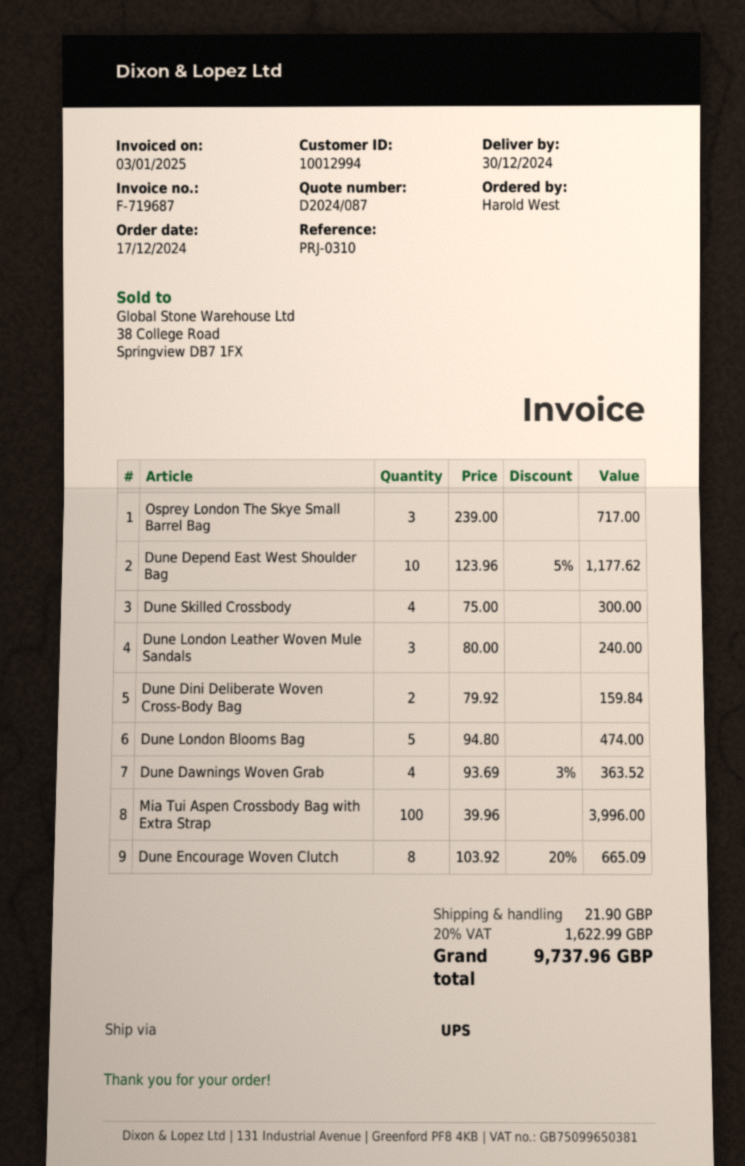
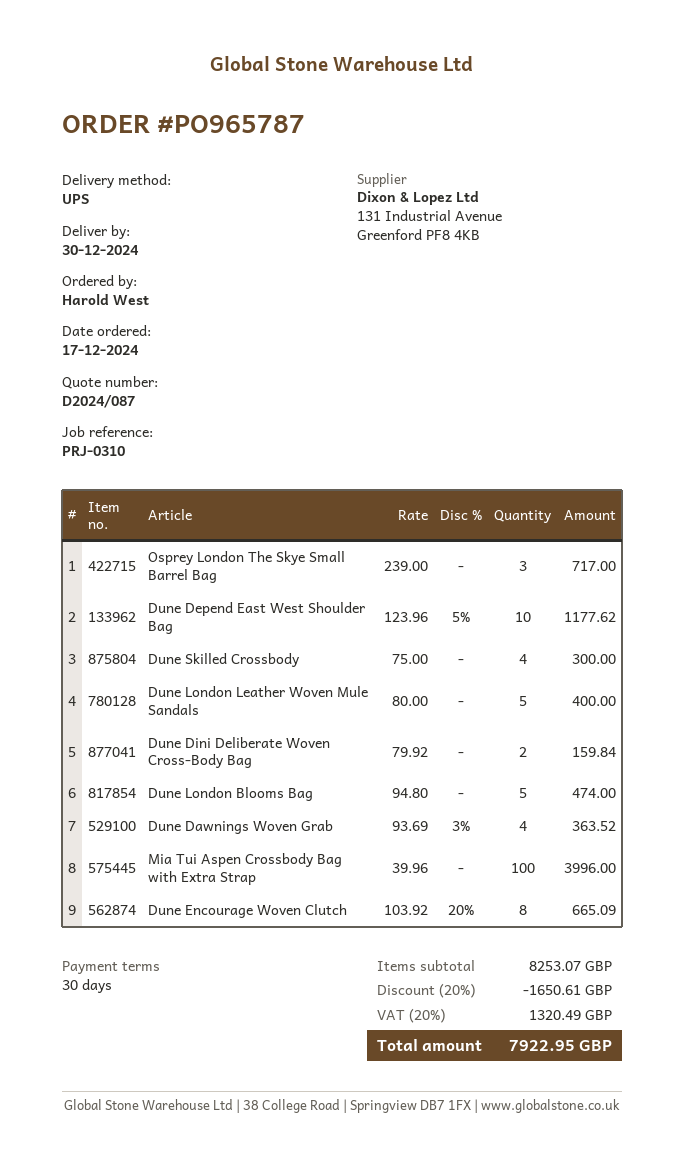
Dune London Leather Woven Mule Sandals: 3 x 80.00 = 240.00 -> 5 x 80.00 = 400.00
discount: none -> 20% = 1650.61
shipping: 21.90 -> none
tax: 20% = 1622.99 -> 20% = 1320.49
total: 9737.96 -> 7922.95

